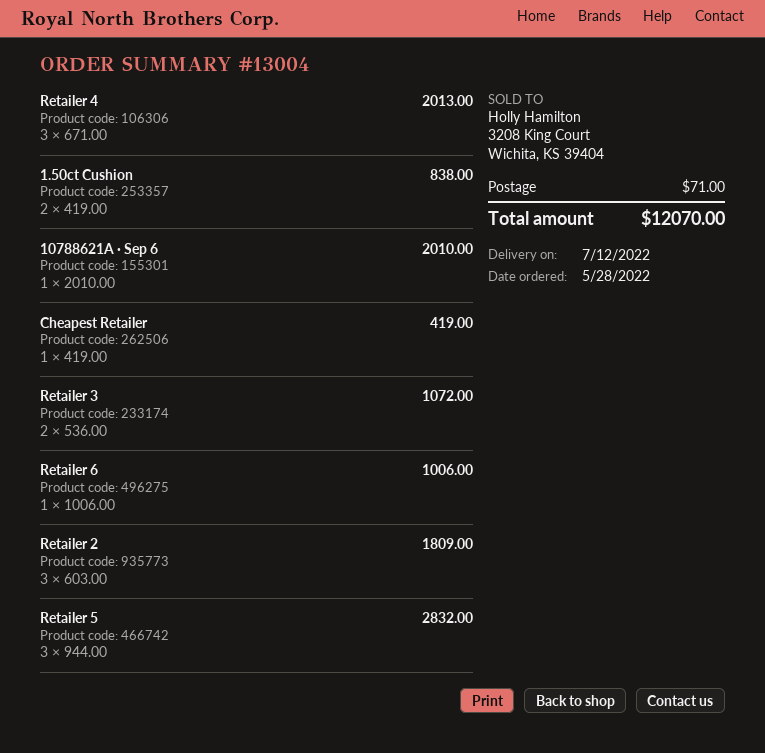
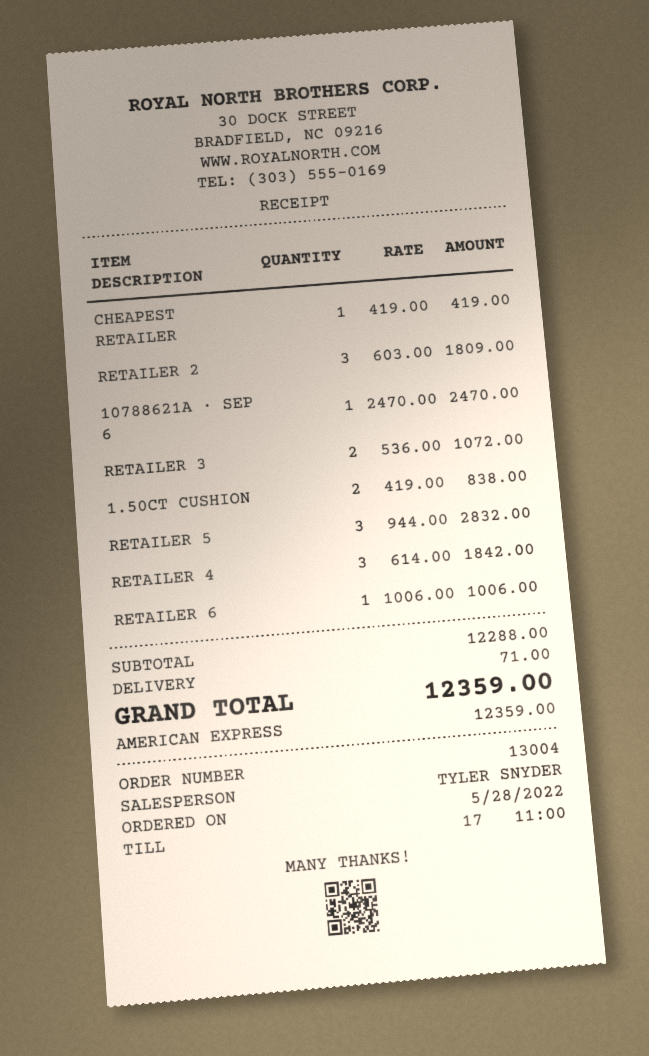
Retailer 4: 3 x 671.00 = 2013.00 -> 3 x 614.00 = 1842.00
10788621A · Sep 6: 1 x 2010.00 = 2010.00 -> 1 x 2470.00 = 2470.00
total: 12070.00 -> 12359.00

